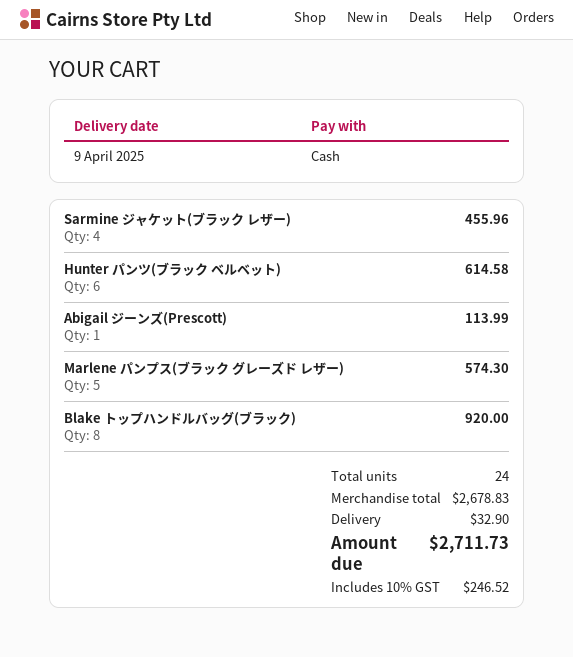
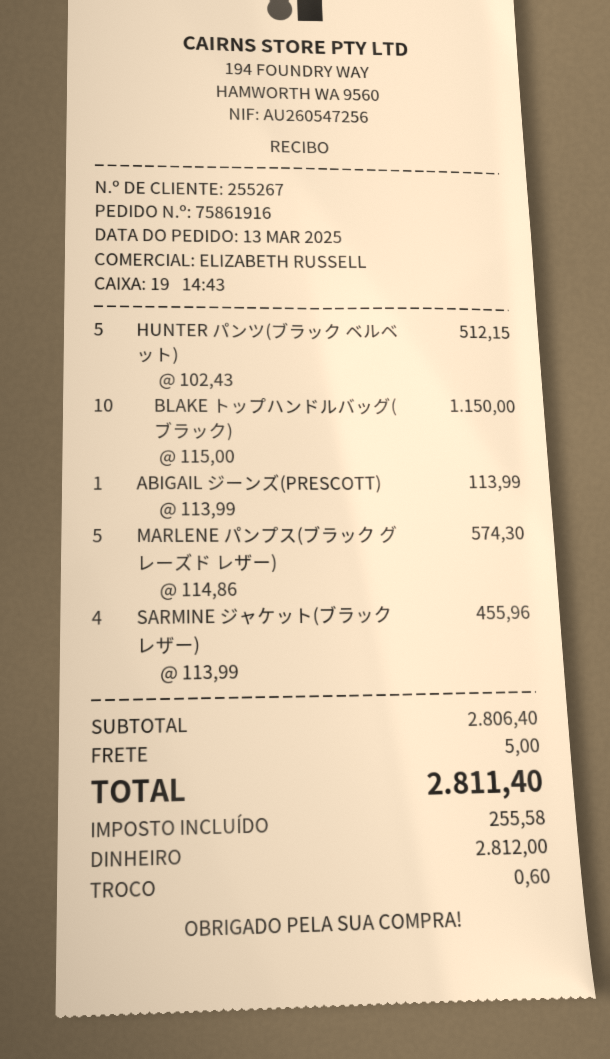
Hunter パンツ(ブラック ベルベット): 6 for 614.58 -> 5 for 512.15
Blake トップハンドルバッグ(ブラック): 8 for 920.00 -> 10 for 1150.00
subtotal: 2678.83 -> 2806.40
shipping: 32.90 -> 5.00
tax: 246.52 -> 255.58
total: 2711.73 -> 2811.40

